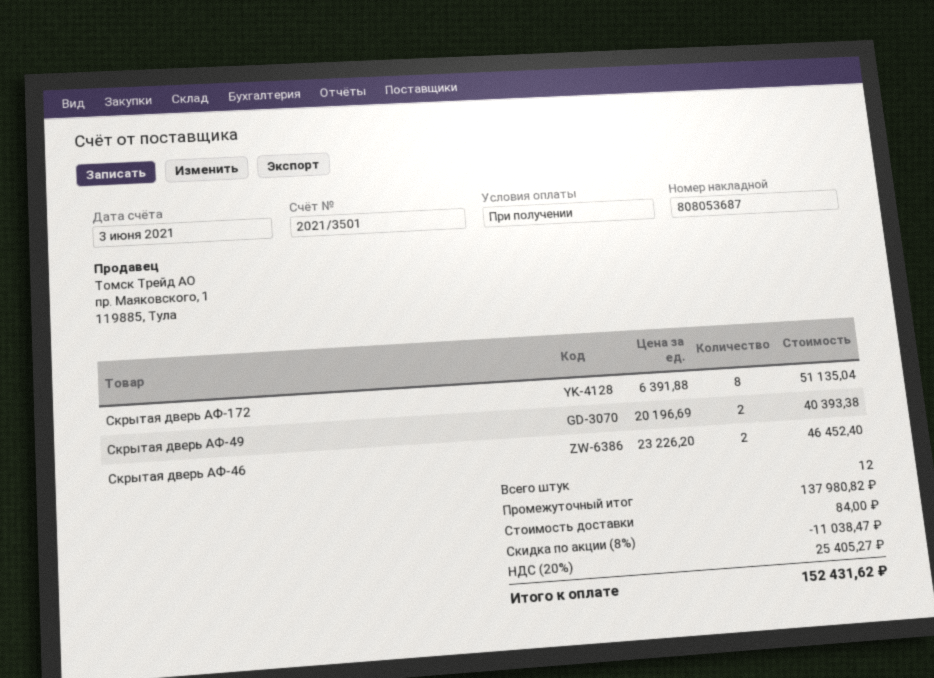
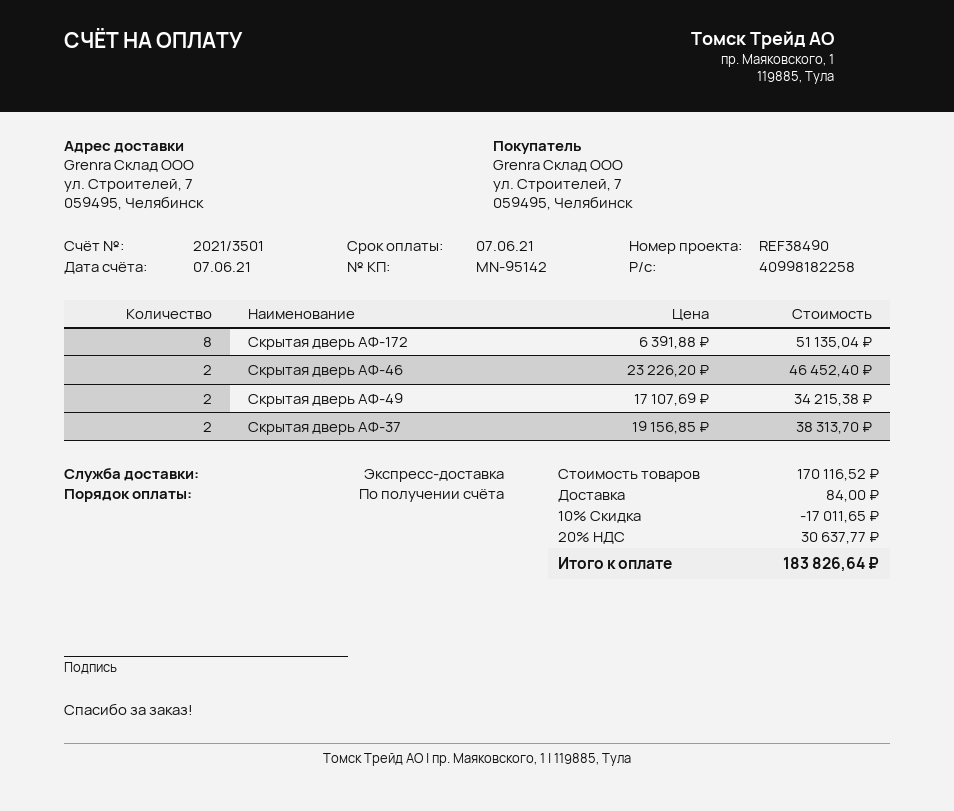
invoice date: 2021-06-03 -> 2021-06-07
Скрытая дверь АФ-49: 2 x 20196.69 = 40393.38 -> 2 x 17107.69 = 34215.38
Скрытая дверь АФ-37: none -> 2 x 19156.85 = 38313.70
subtotal: 137980.82 -> 170116.52
discount: 8% = 11038.47 -> 10% = 17011.65
tax: 20% = 25405.27 -> 20% = 30637.77
total: 152431.62 -> 183826.64

